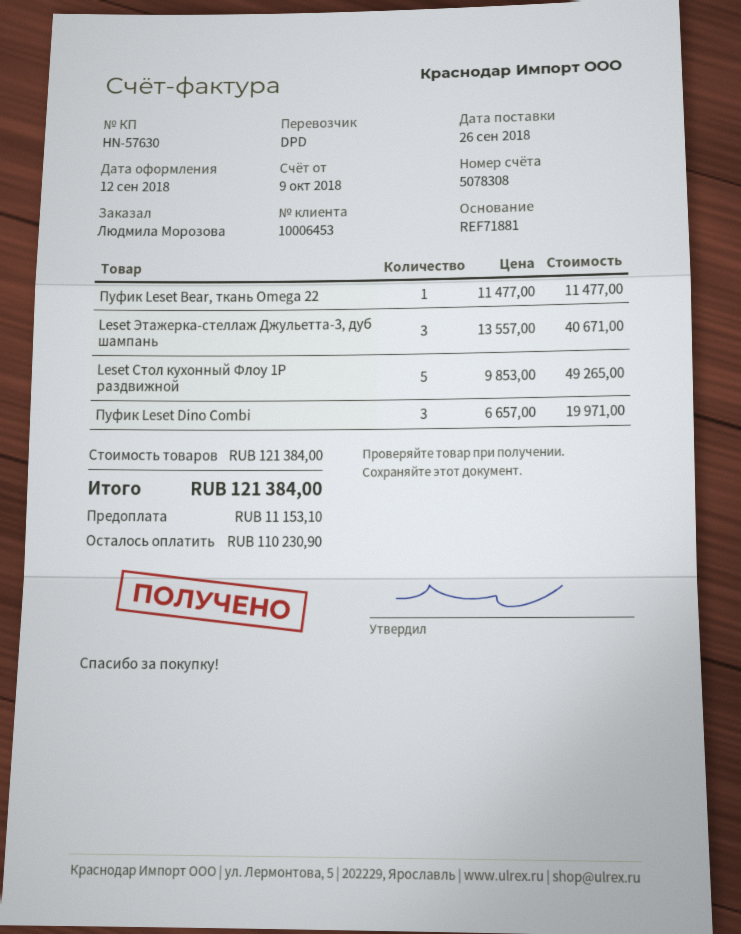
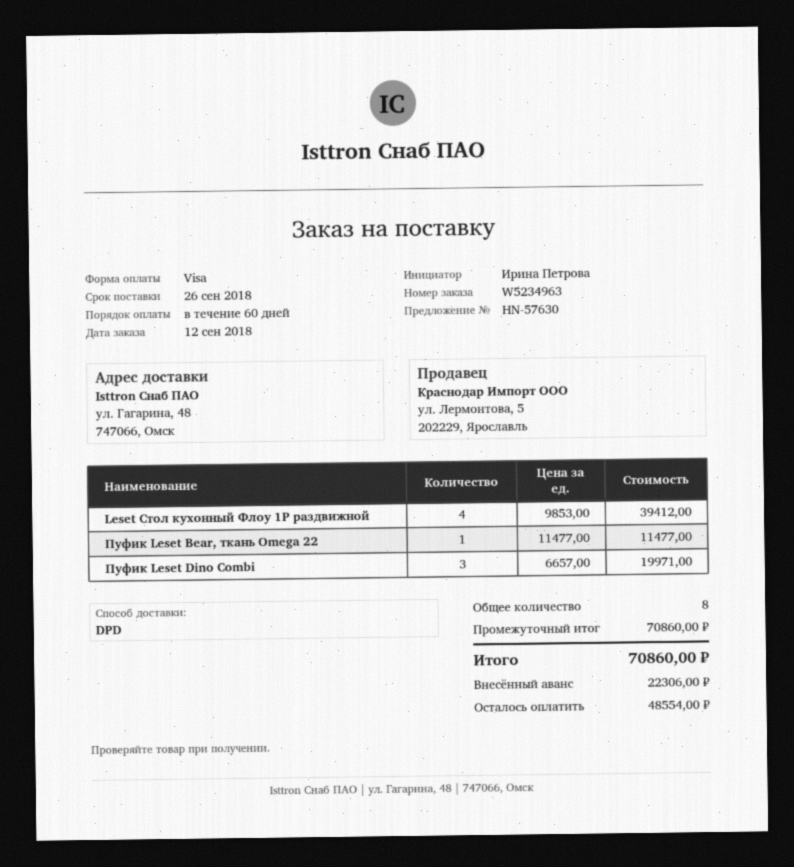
ordered by: Людмила Морозова -> Ирина Петрова
Leset Этажерка-стеллаж Джульетта-3, дуб шампань: 3 x 13557.00 = 40671.00 -> none
Leset Стол кухонный Флоу 1Р раздвижной: 5 x 9853.00 = 49265.00 -> 4 x 9853.00 = 39412.00
subtotal: 121384.00 -> 70860.00
total: 121384.00 -> 70860.00
deposit: 11153.10 -> 22306.00
balance: 110230.90 -> 48554.00

